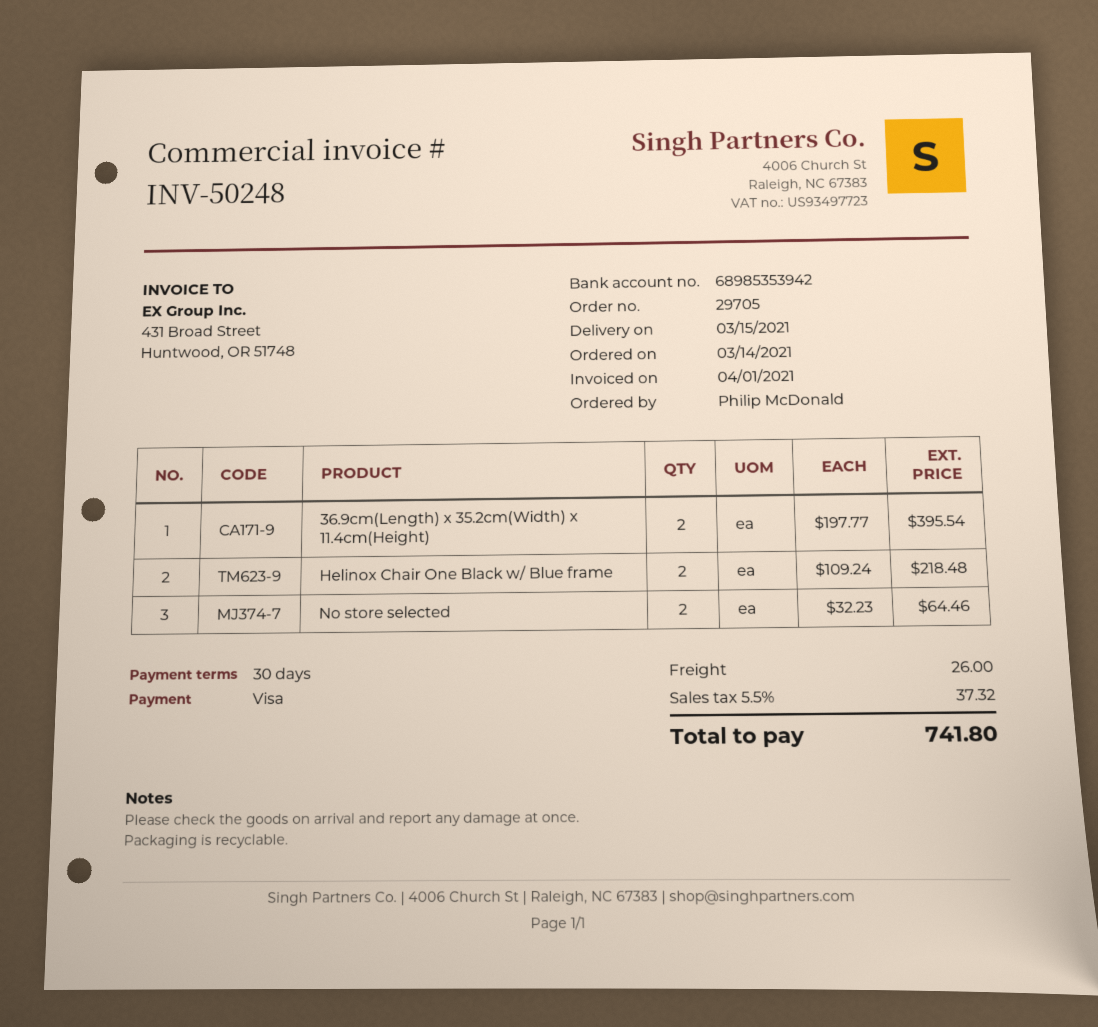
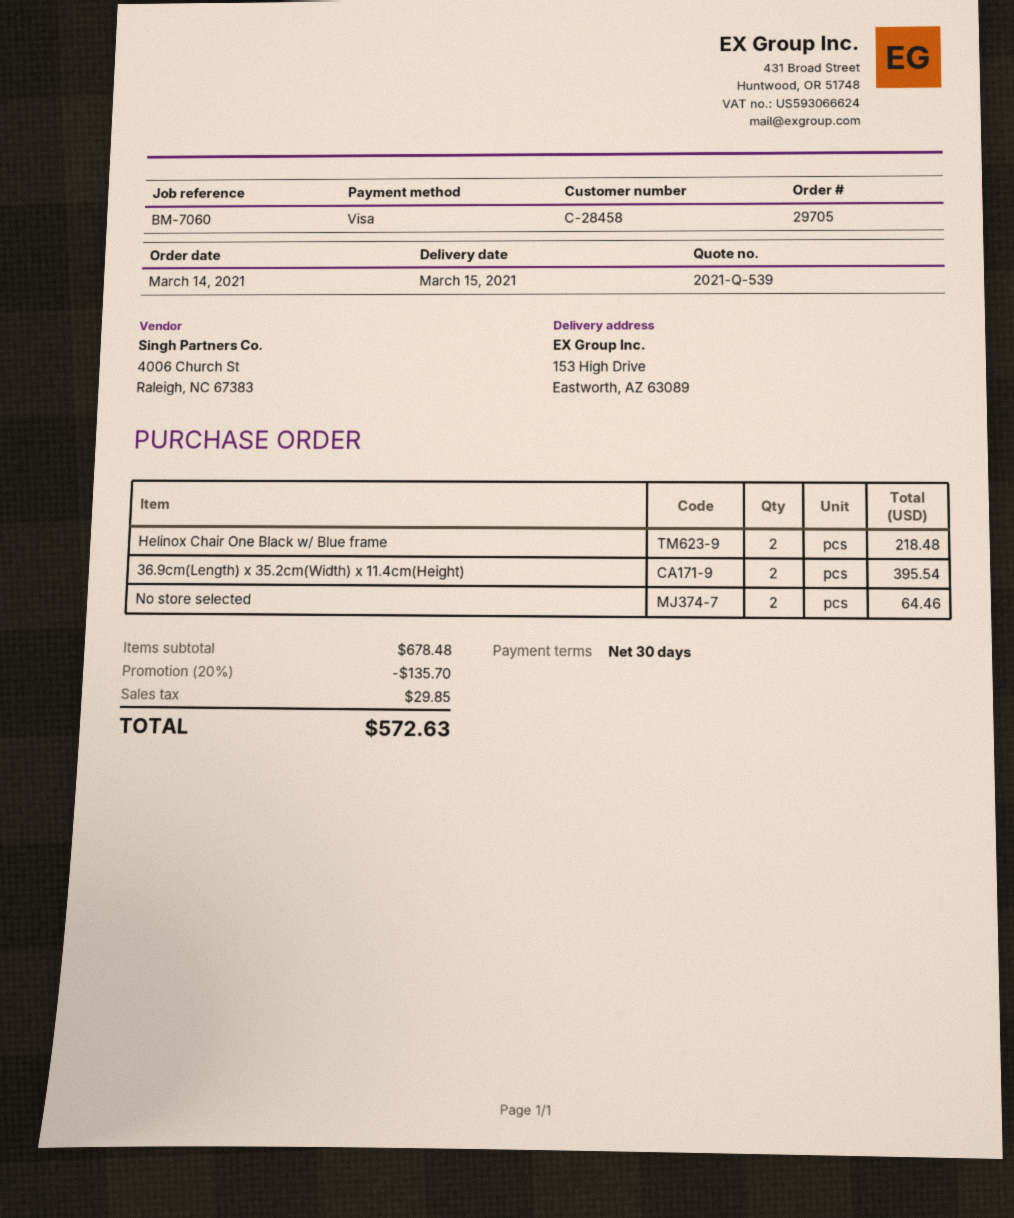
discount: none -> 20% = 135.70
shipping: 26.00 -> none
tax: 37.32 -> 29.85
total: 741.80 -> 572.63

